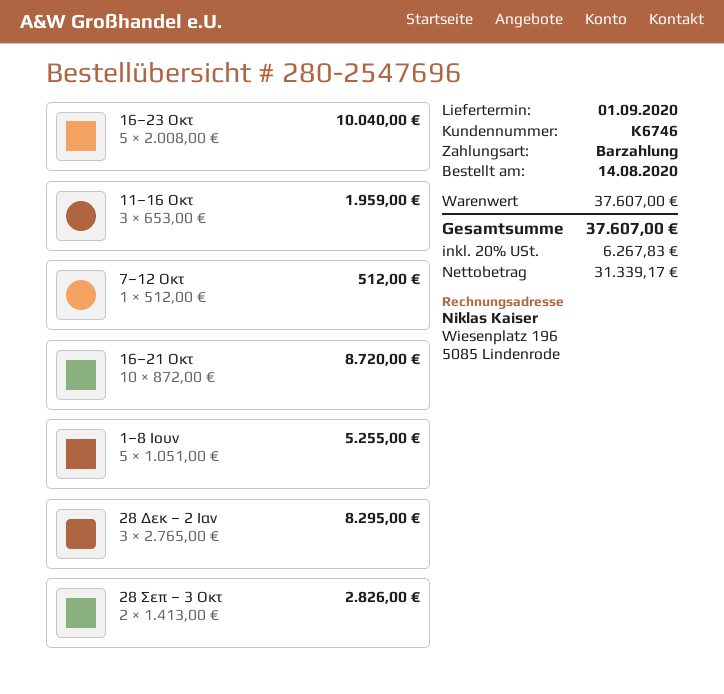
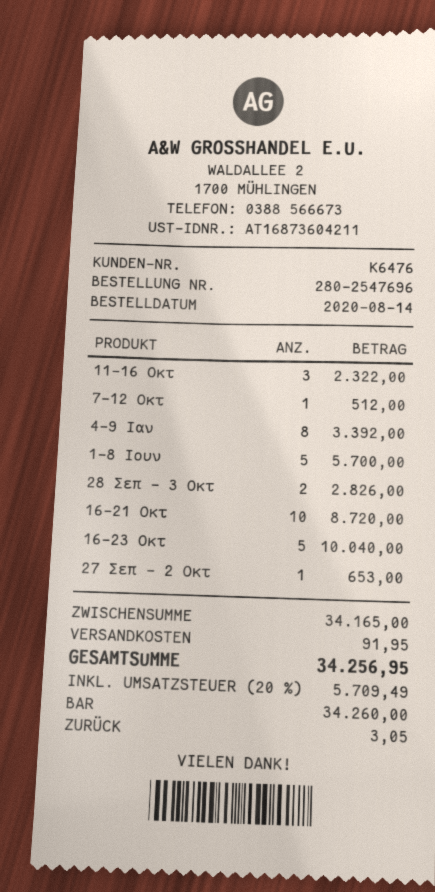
customer number: K6746 -> K6476
11–16 Οκτ: 3 for 1959.00 -> 3 for 2322.00
1–8 Ιουν: 5 for 5255.00 -> 5 for 5700.00
28 Δεκ – 2 Ιαν: 3 for 8295.00 -> none
4–9 Ιαν: none -> 8 for 3392.00
27 Σεπ – 2 Οκτ: none -> 1 for 653.00
subtotal: 37607.00 -> 34165.00
shipping: none -> 91.95
tax: 20% = 6267.83 -> 20% = 5709.49
total: 37607.00 -> 34256.95

